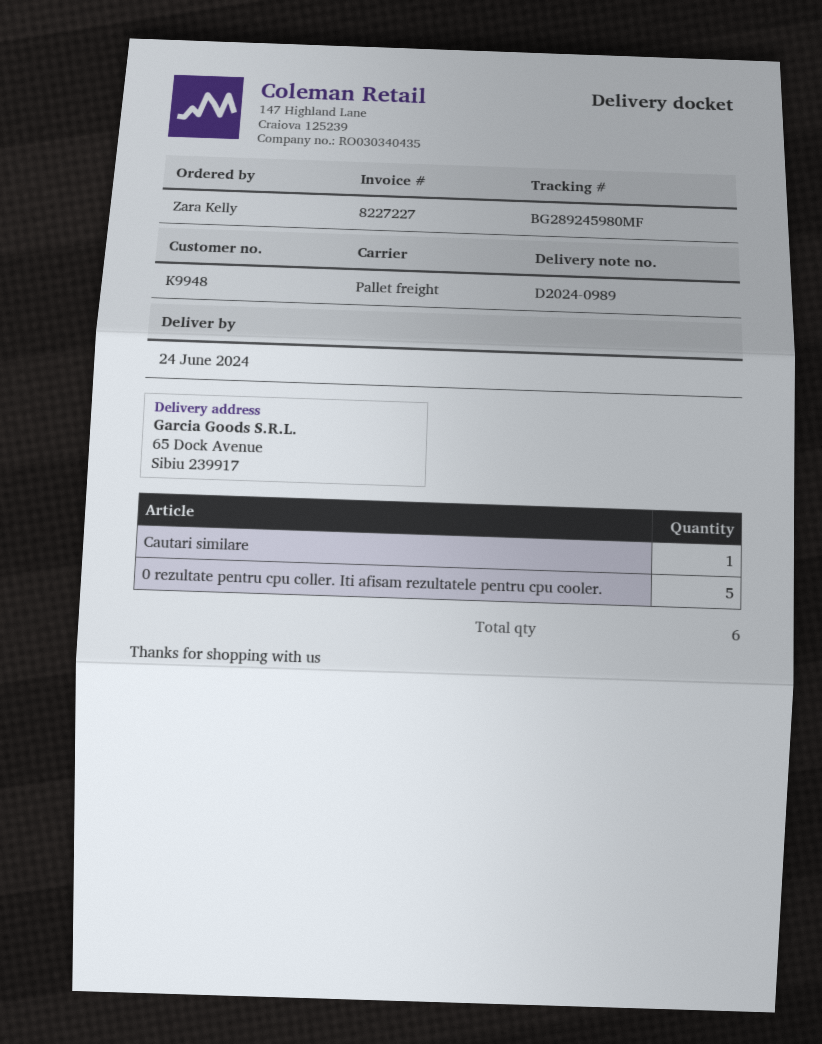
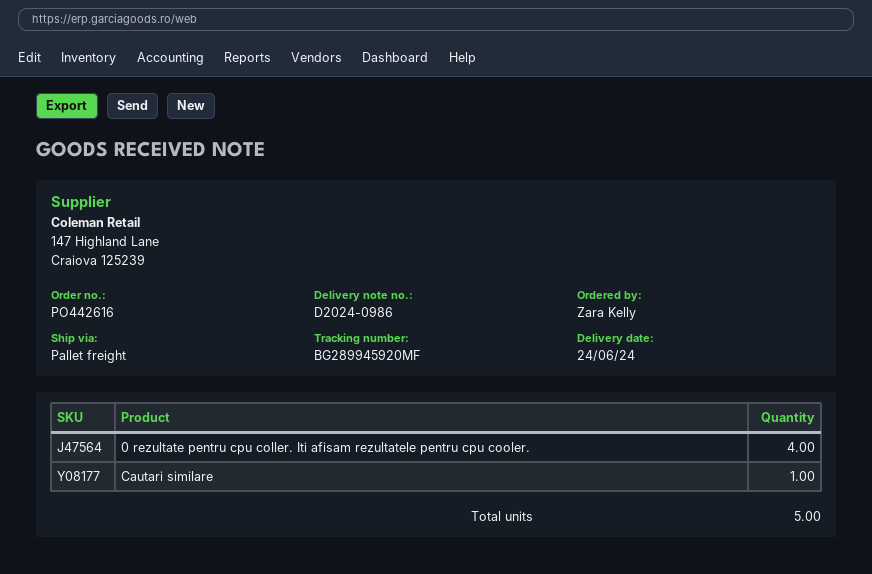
delivery note number: D2024-0989 -> D2024-0986
tracking number: BG289245980MF -> BG289945920MF
0 rezultate pentru cpu coller. Iti afisam rezultatele pentru cpu cooler.: 5 -> 4
total quantity: 6 -> 5

